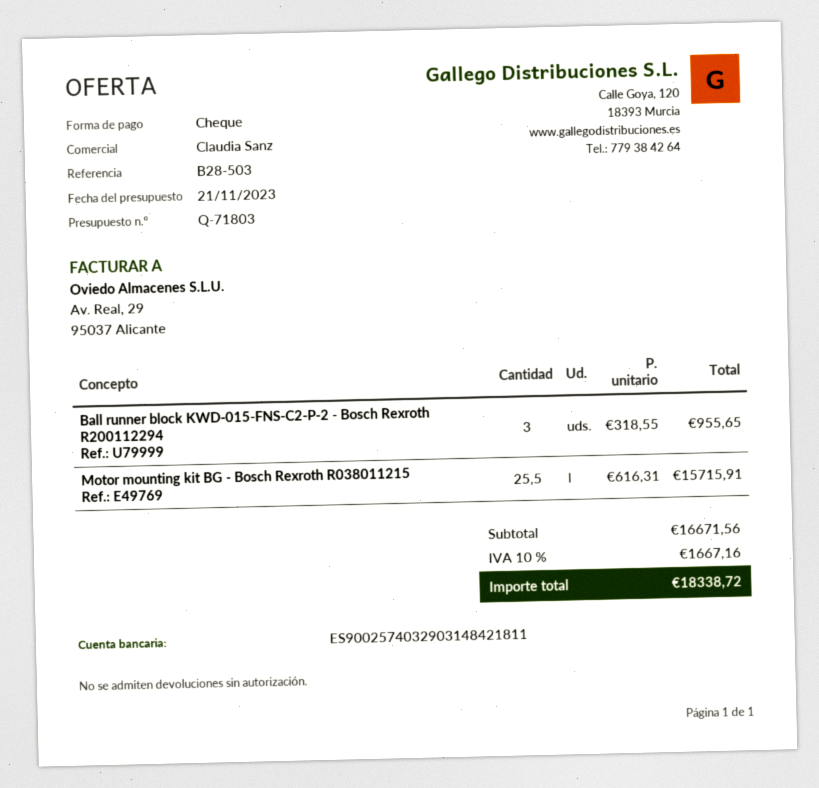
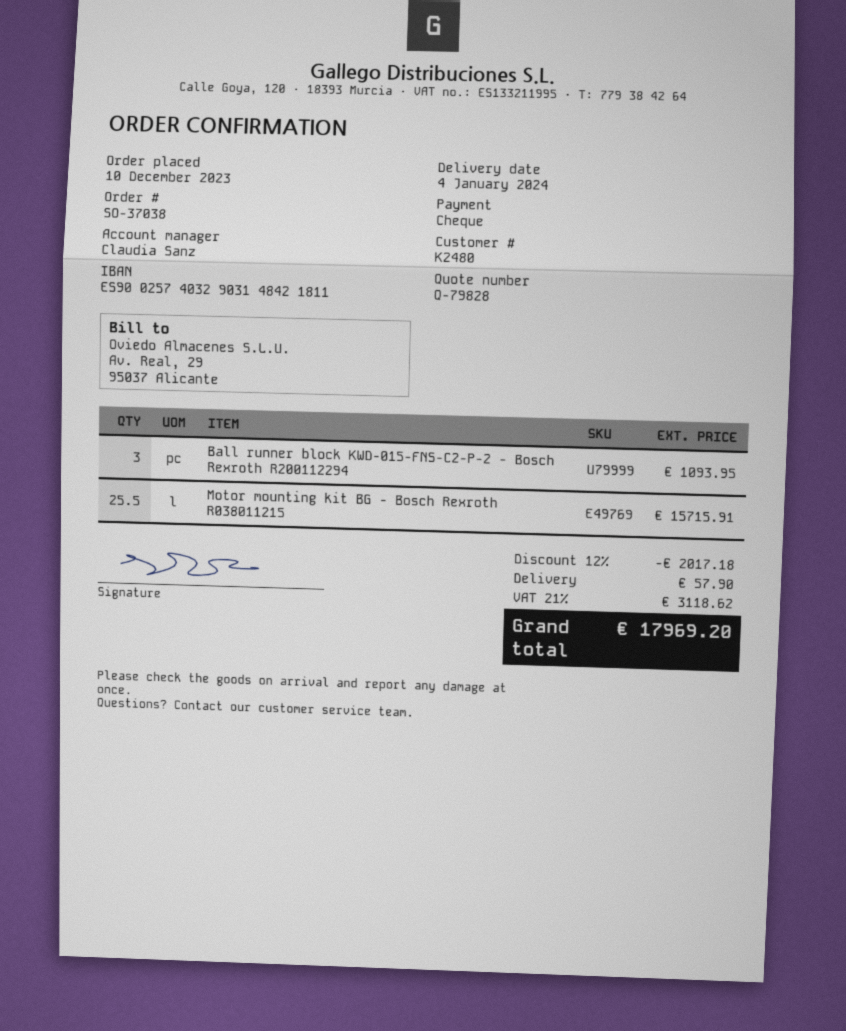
quote number: Q-71803 -> Q-79828
Ball runner block KWD-015-FNS-C2-P-2 - Bosch Rexroth R200112294: 3 for 955.65 -> 3 for 1093.95
discount: none -> 12% = 2017.18
shipping: none -> 57.90
tax: 10% = 1667.16 -> 21% = 3118.62
total: 18338.72 -> 17969.20

